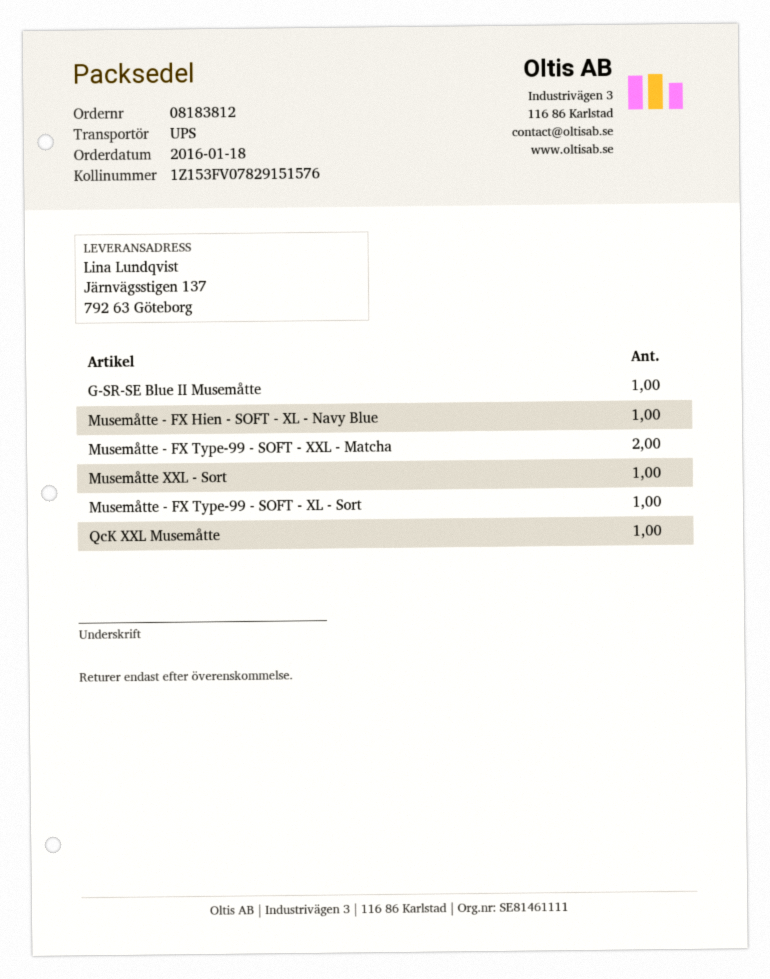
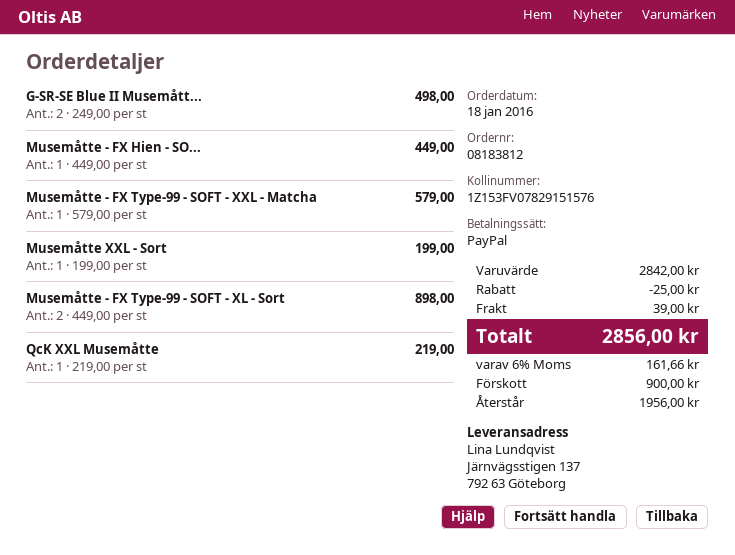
G-SR-SE Blue II Musemåtte: 1 -> 2
Musemåtte - FX Type-99 - SOFT - XXL - Matcha: 2 -> 1
Musemåtte - FX Type-99 - SOFT - XL - Sort: 1 -> 2

